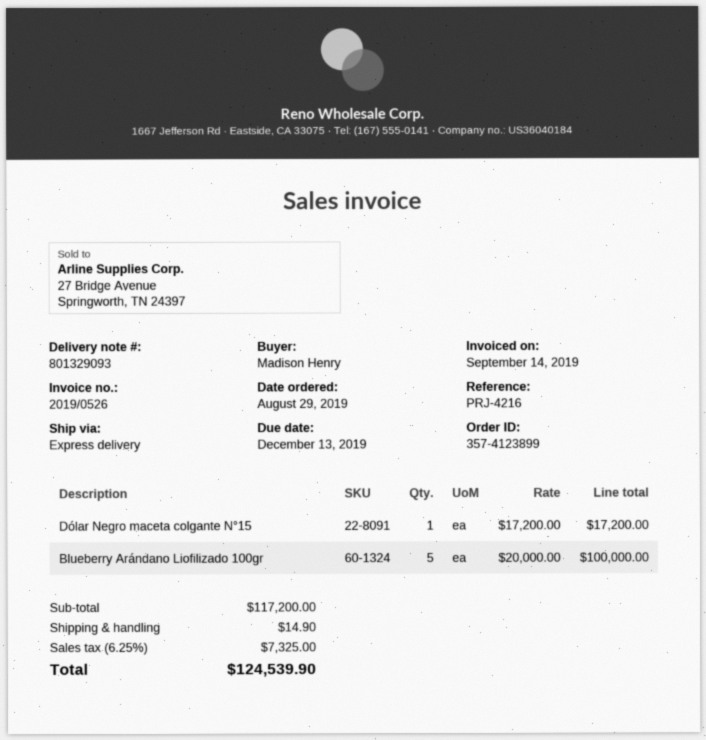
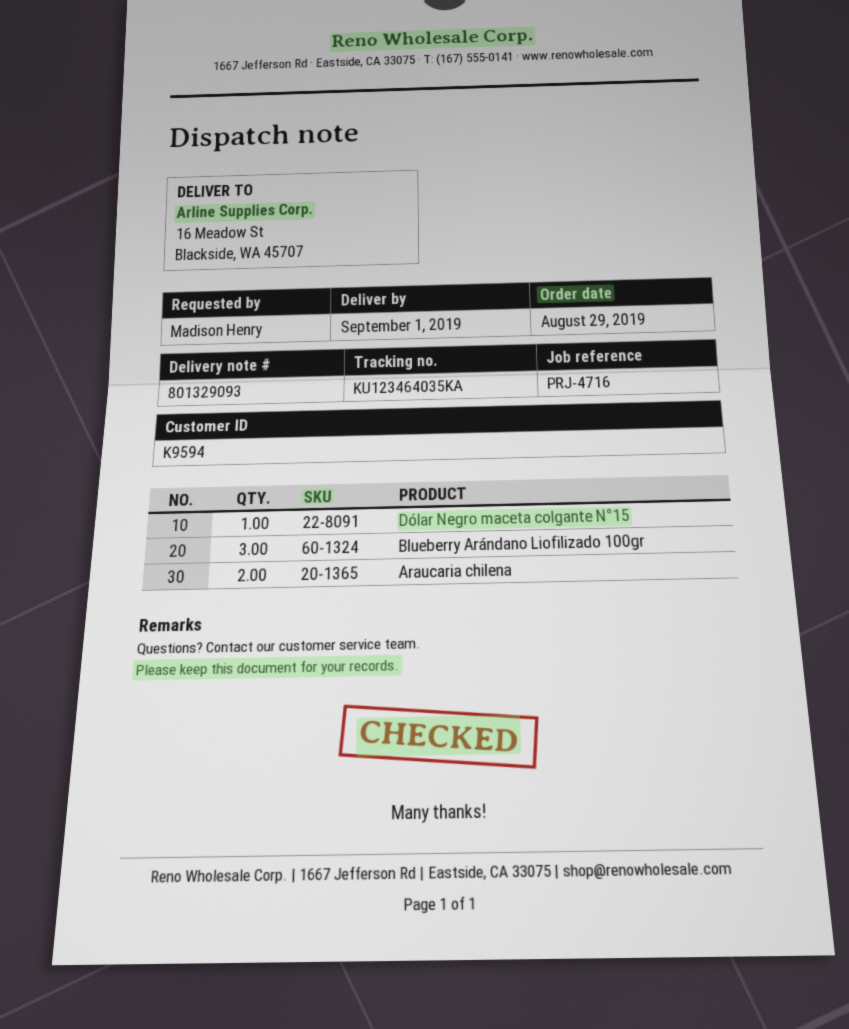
reference: PRJ-4216 -> PRJ-4716
Blueberry Arándano Liofilizado 100gr: 5 -> 3
Araucaria chilena: none -> 2

